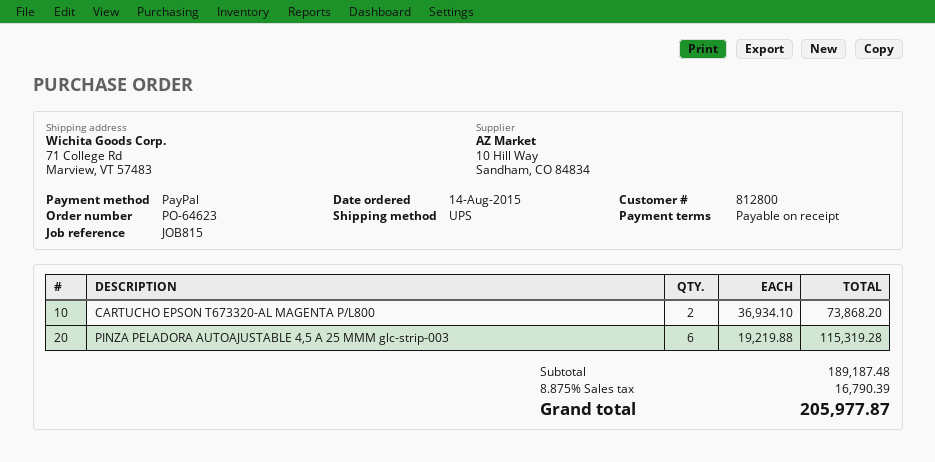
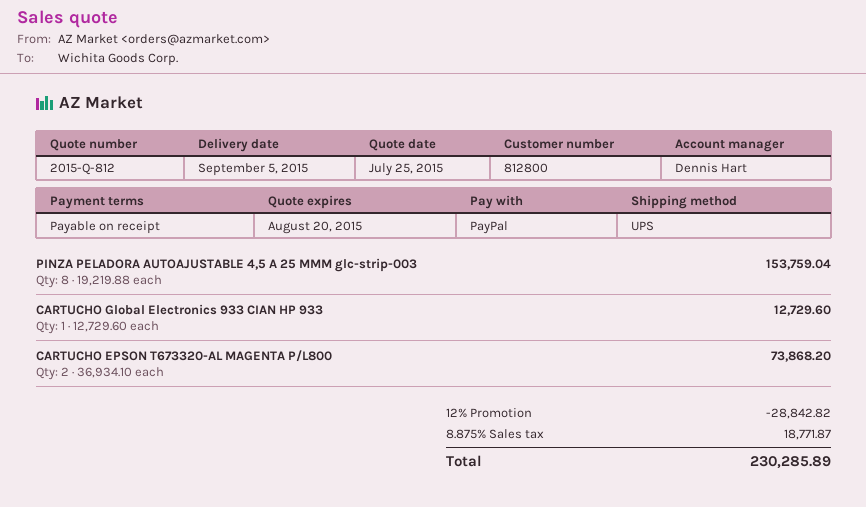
PINZA PELADORA AUTOAJUSTABLE 4,5 A 25 MMM glc-strip-003: 6 x 19219.88 = 115319.28 -> 8 x 19219.88 = 153759.04
CARTUCHO Global Electronics 933 CIAN HP 933: none -> 1 x 12729.60 = 12729.60
discount: none -> 12% = 28842.82
tax: 8.875% = 16790.39 -> 8.875% = 18771.87
total: 205977.87 -> 230285.89

